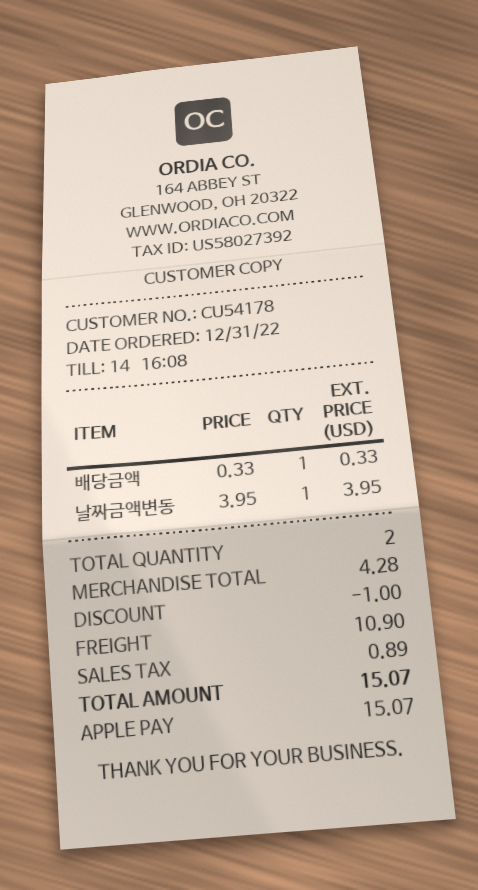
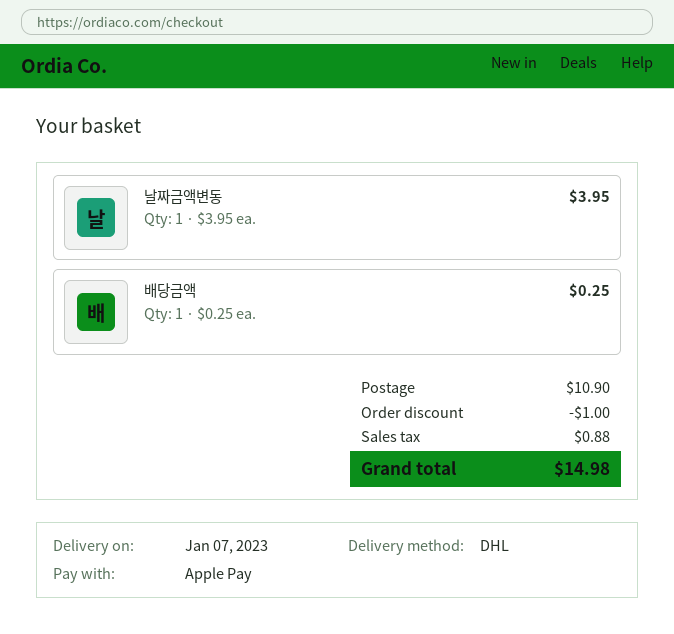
배당금액: 1 x 0.33 = 0.33 -> 1 x 0.25 = 0.25
tax: 0.89 -> 0.88
total: 15.07 -> 14.98

